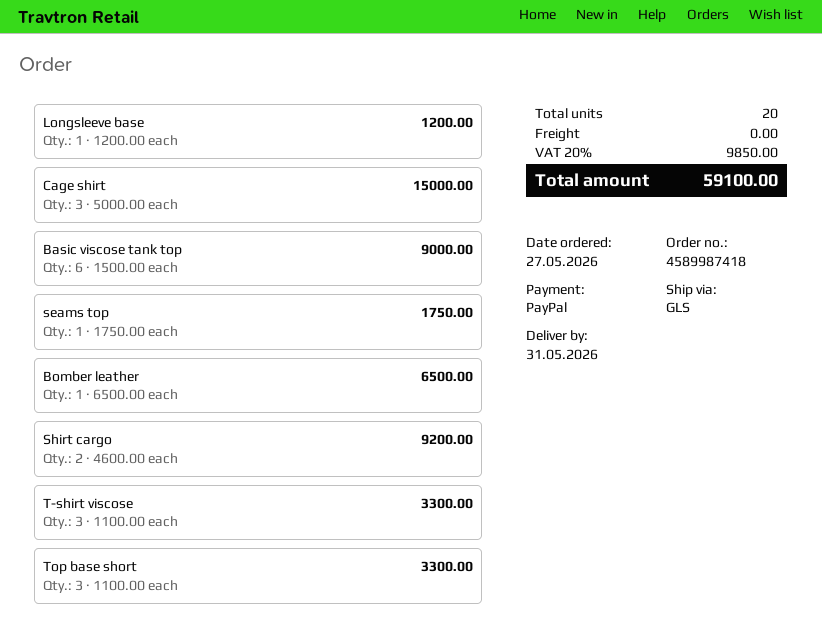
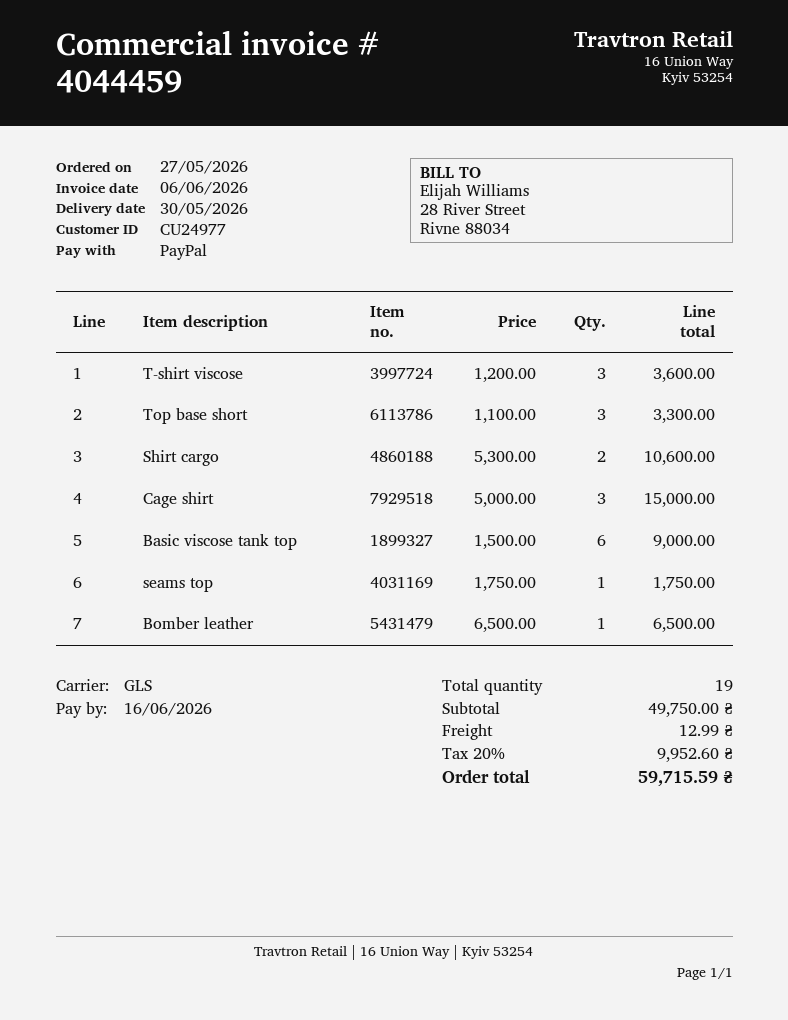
delivery date: 2026-05-31 -> 2026-05-30
Longsleeve base: 1 x 1200.00 = 1200.00 -> none
Shirt cargo: 2 x 4600.00 = 9200.00 -> 2 x 5300.00 = 10600.00
T-shirt viscose: 3 x 1100.00 = 3300.00 -> 3 x 1200.00 = 3600.00
total quantity: 20 -> 19
shipping: 0.00 -> 12.99
tax: 20% = 9850.00 -> 20% = 9952.60
total: 59100.00 -> 59715.59

